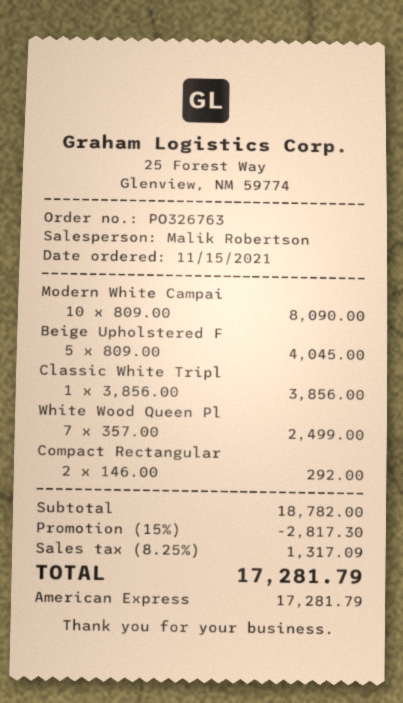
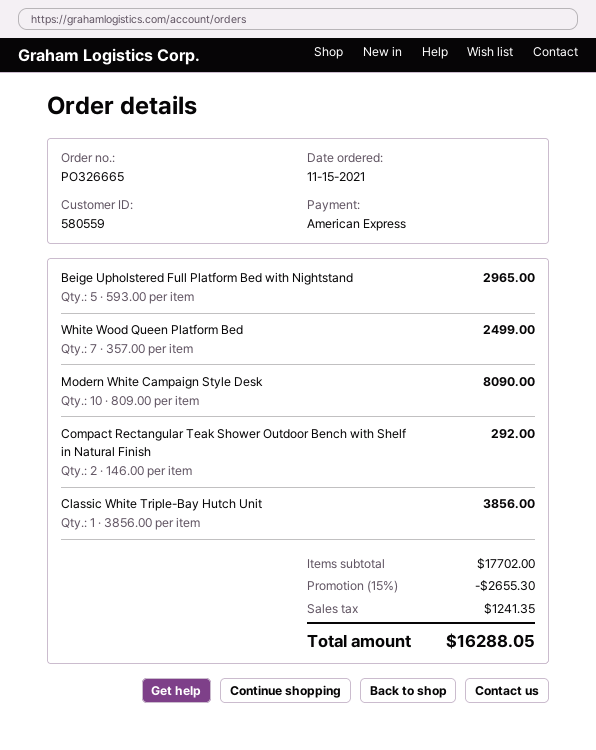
order number: PO326763 -> PO326665
Beige Upholstered F: 5 x 809.00 = 4045.00 -> 5 x 593.00 = 2965.00
subtotal: 18782.00 -> 17702.00
discount: 15% = 2817.30 -> 15% = 2655.30
tax: 1317.09 -> 1241.35
total: 17281.79 -> 16288.05

